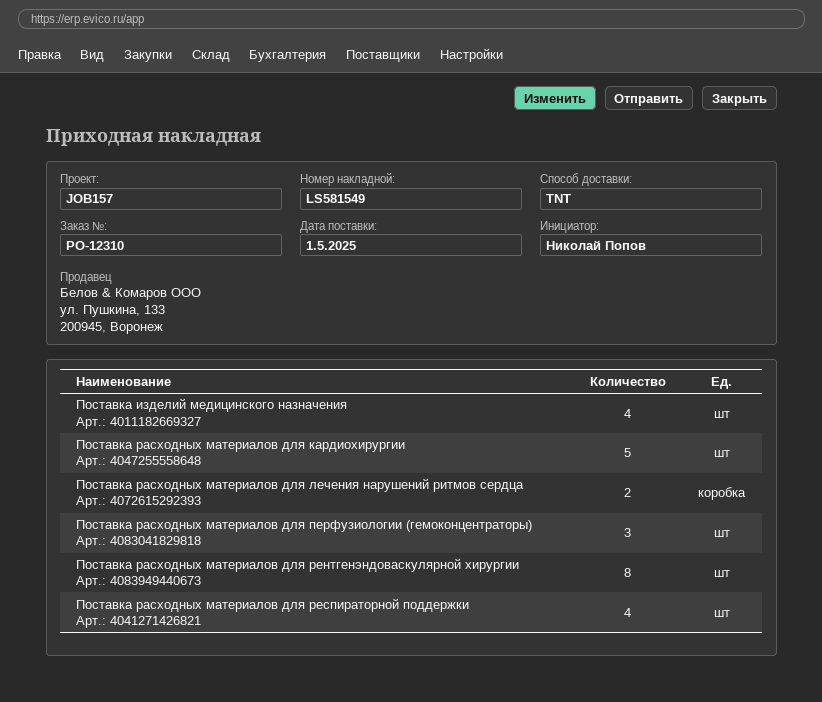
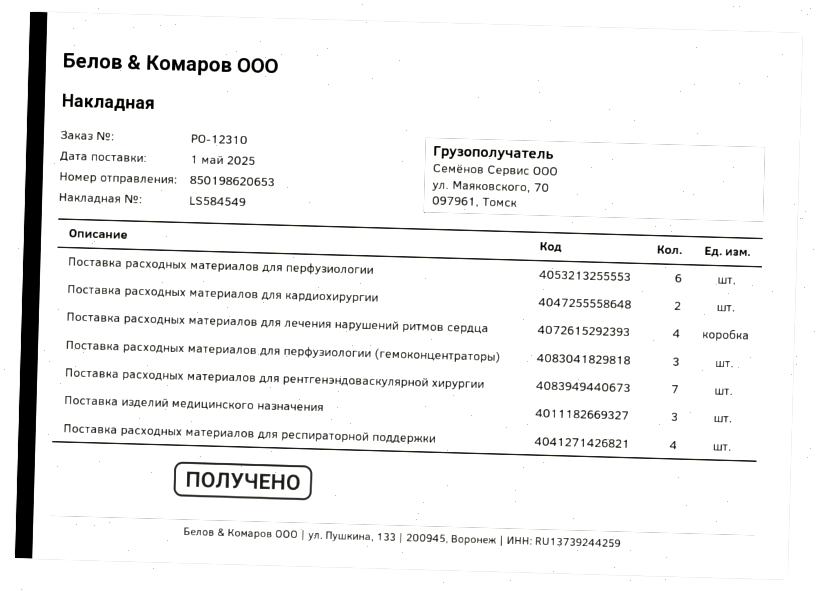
delivery note number: LS581549 -> LS584549
Поставка изделий медицинского назначения: 4 -> 3
Поставка расходных материалов для кардиохирургии: 5 -> 2
Поставка расходных материалов для лечения нарушений ритмов сердца: 2 -> 4
Поставка расходных материалов для рентгенэндоваскулярной хирургии: 8 -> 7
Поставка расходных материалов для перфузиологии: none -> 6

